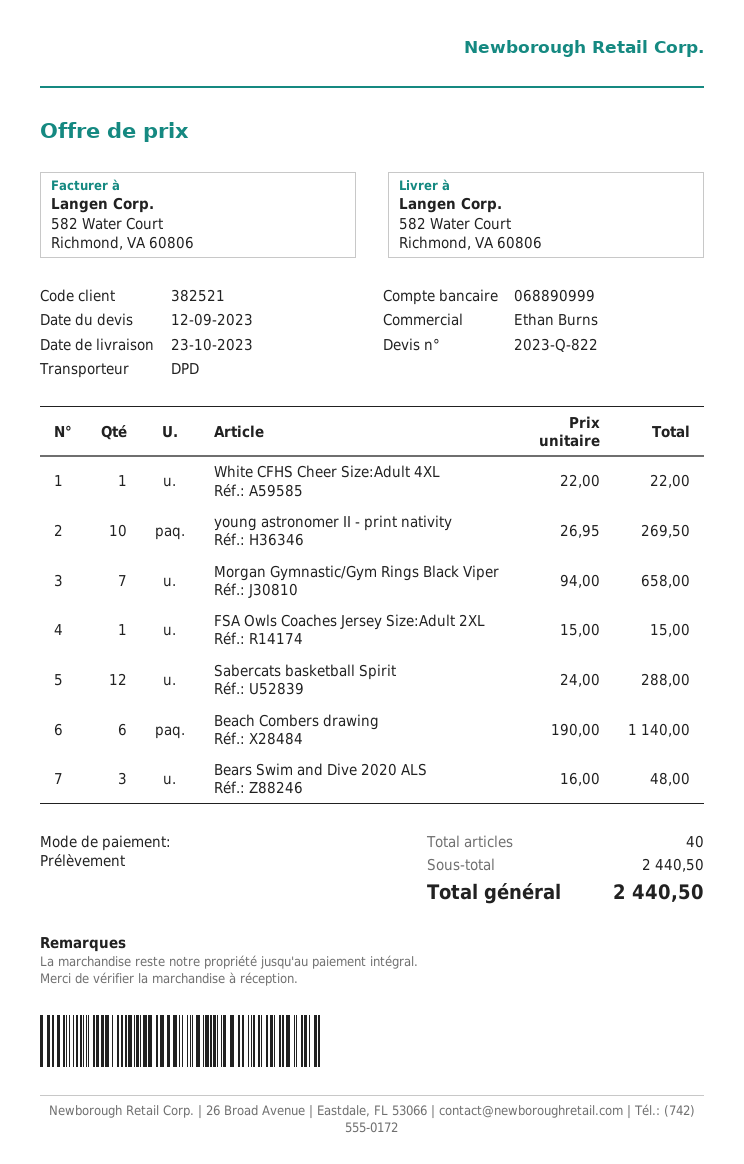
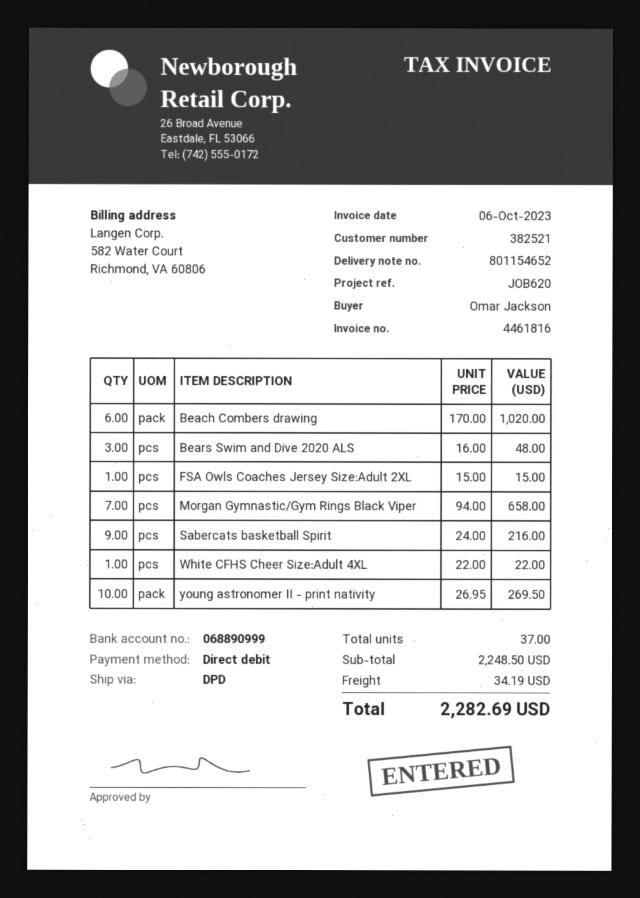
Sabercats basketball Spirit: 12 x 24.00 = 288.00 -> 9 x 24.00 = 216.00
Beach Combers drawing: 6 x 190.00 = 1140.00 -> 6 x 170.00 = 1020.00
total quantity: 40 -> 37
subtotal: 2440.50 -> 2248.50
shipping: none -> 34.19
total: 2440.50 -> 2282.69

